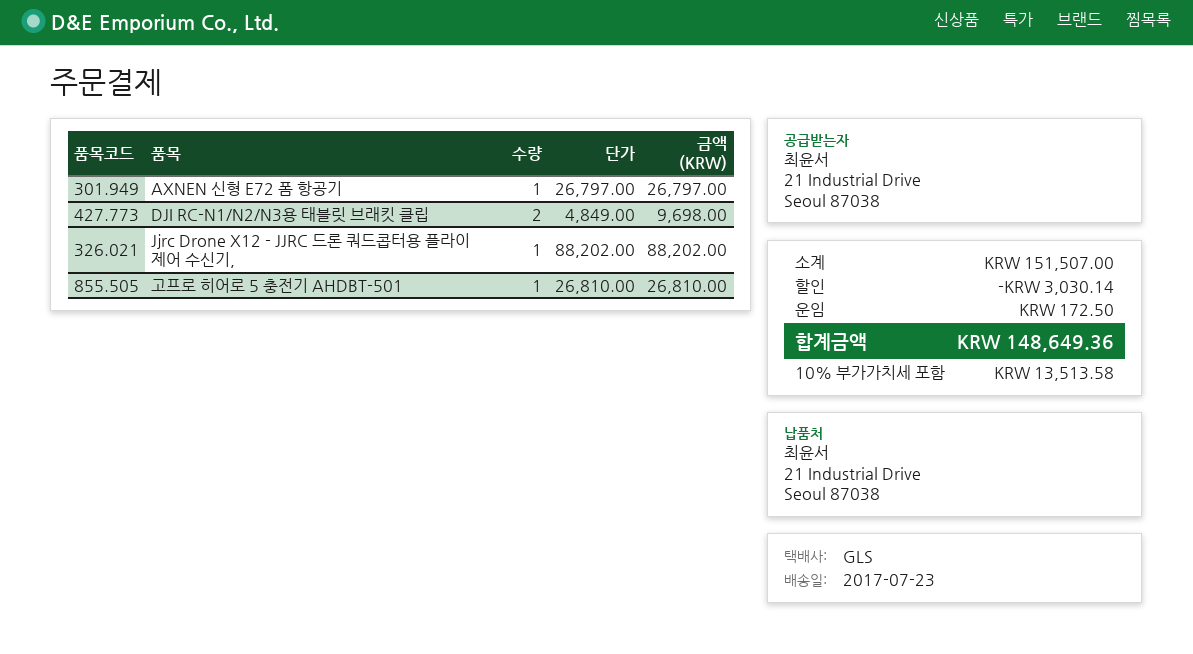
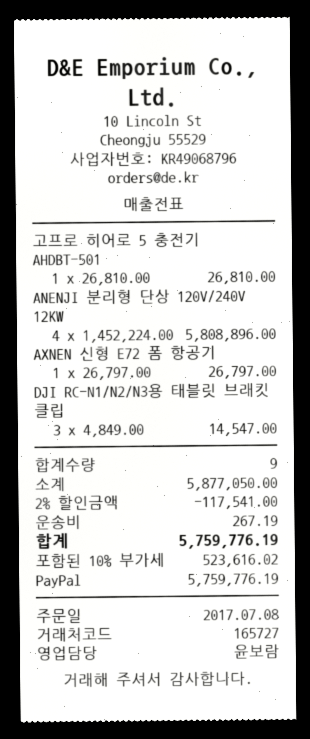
DJI RC-N1/N2/N3용 태블릿 브래킷 클립: 2 x 4849.00 = 9698.00 -> 3 x 4849.00 = 14547.00
Jjrc Drone X12 - JJRC 드론 쿼드콥터용 플라이 제어 수신기,: 1 x 88202.00 = 88202.00 -> none
ANENJI 분리형 단상 120V/240V 12KW: none -> 4 x 1452224.00 = 5808896.00
subtotal: 151507.00 -> 5877050.00
discount: 3030.14 -> 117541.00
shipping: 172.50 -> 267.19
tax: 10% = 13513.58 -> 10% = 523616.02
total: 148649.36 -> 5759776.19

